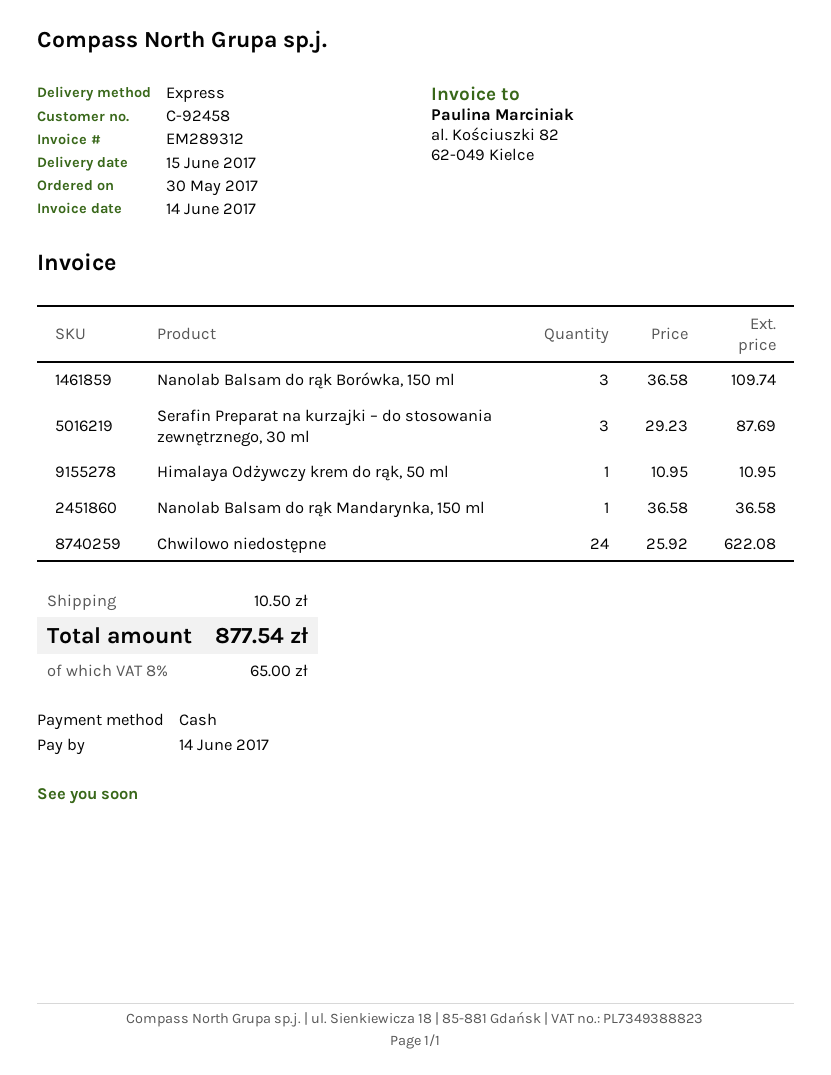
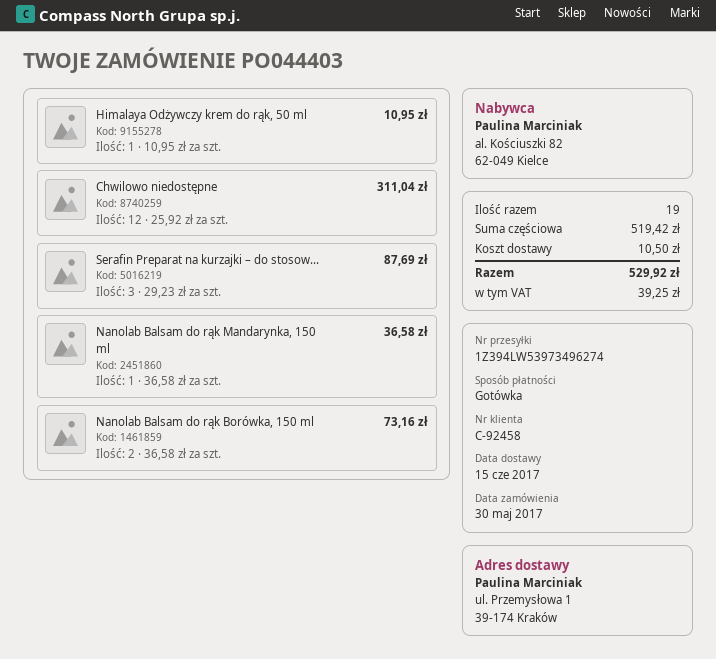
Nanolab Balsam do rąk Borówka, 150 ml: 3 x 36.58 = 109.74 -> 2 x 36.58 = 73.16
Chwilowo niedostępne: 24 x 25.92 = 622.08 -> 12 x 25.92 = 311.04
tax: 65.00 -> 39.25
total: 877.54 -> 529.92

